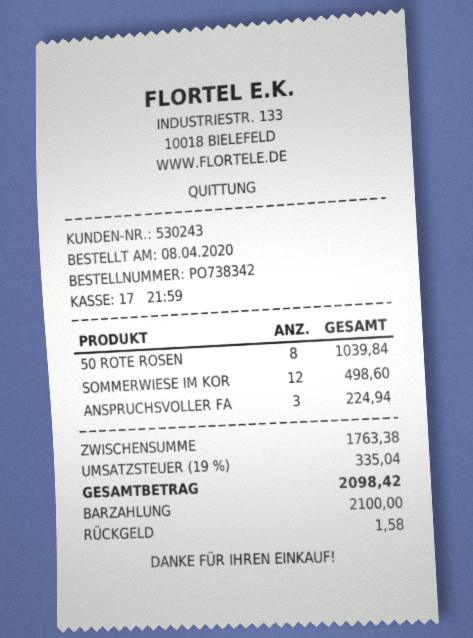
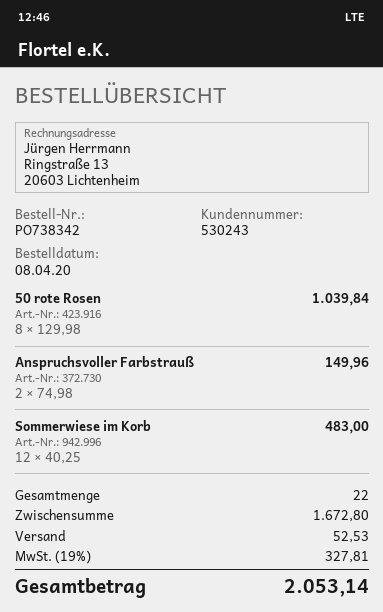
SOMMERWIESE IM KOR: 12 for 498.60 -> 12 for 483.00
ANSPRUCHSVOLLER FA: 3 for 224.94 -> 2 for 149.96
subtotal: 1763.38 -> 1672.80
shipping: none -> 52.53
tax: 19% = 335.04 -> 19% = 327.81
total: 2098.42 -> 2053.14

